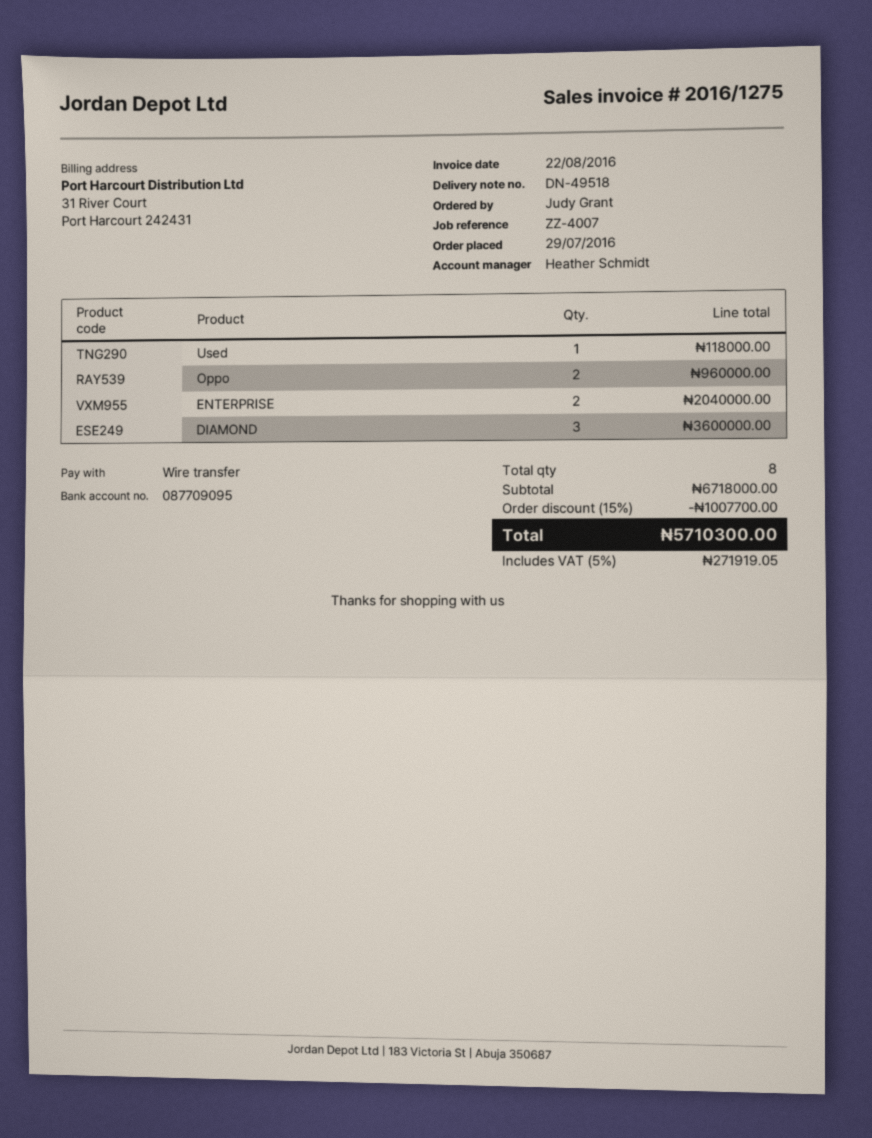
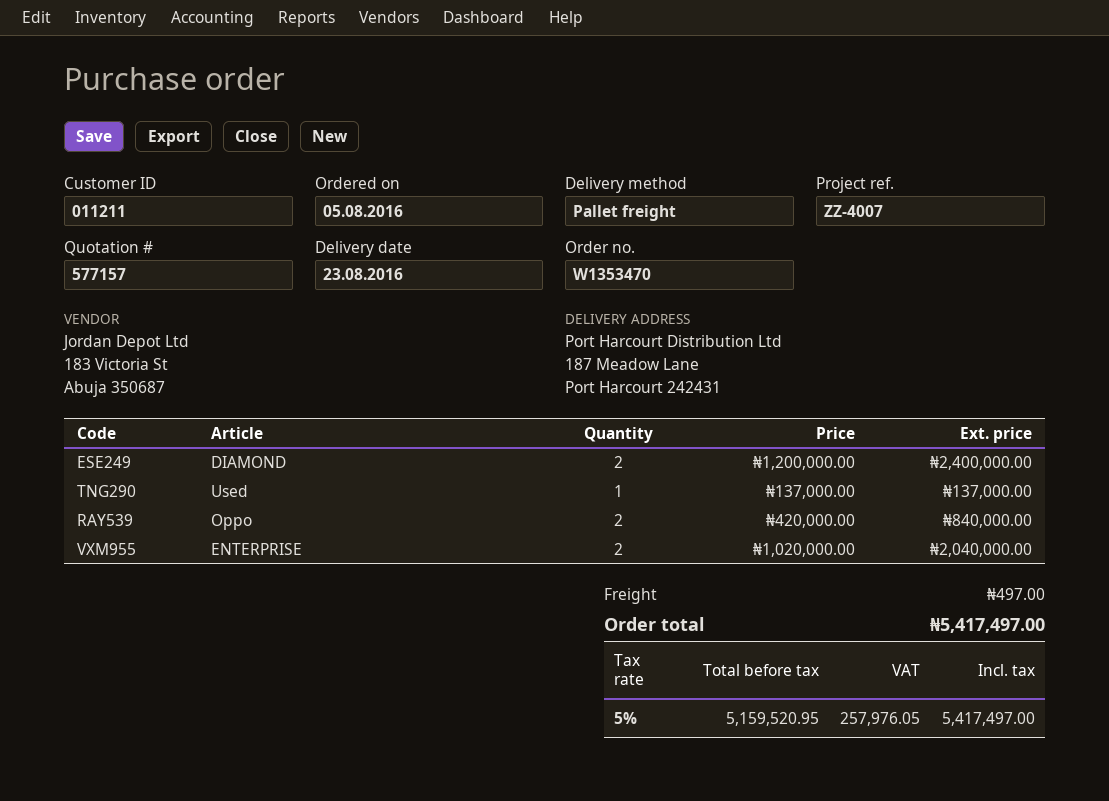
order date: 2016-07-29 -> 2016-08-05
Used: 1 for 118000.00 -> 1 for 137000.00
Oppo: 2 for 960000.00 -> 2 for 840000.00
DIAMOND: 3 for 3600000.00 -> 2 for 2400000.00
discount: 15% = 1007700.00 -> none
shipping: none -> 497.00
tax: 5% = 271919.05 -> 5% = 257976.05
total: 5710300.00 -> 5417497.00

